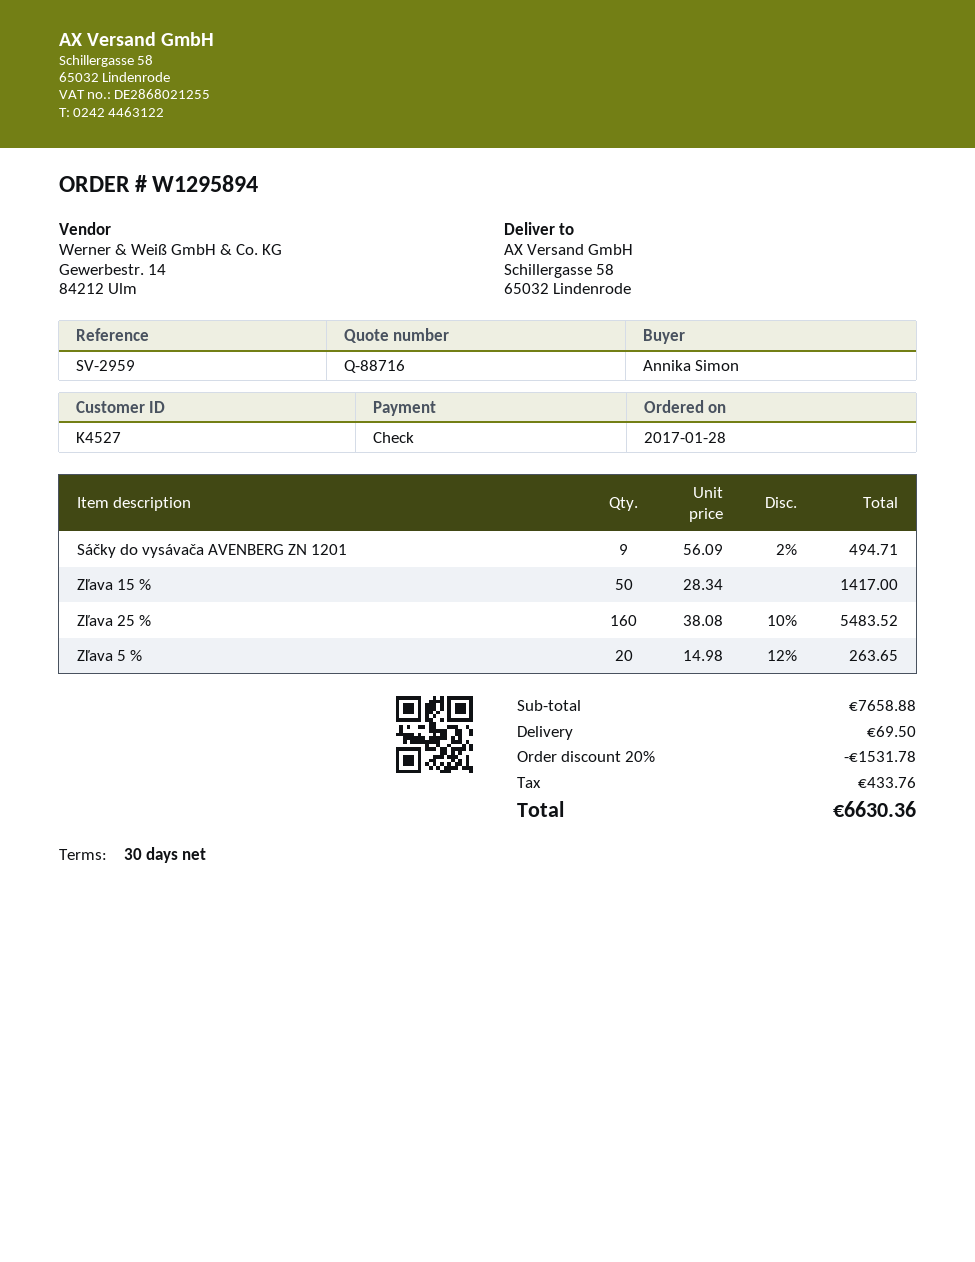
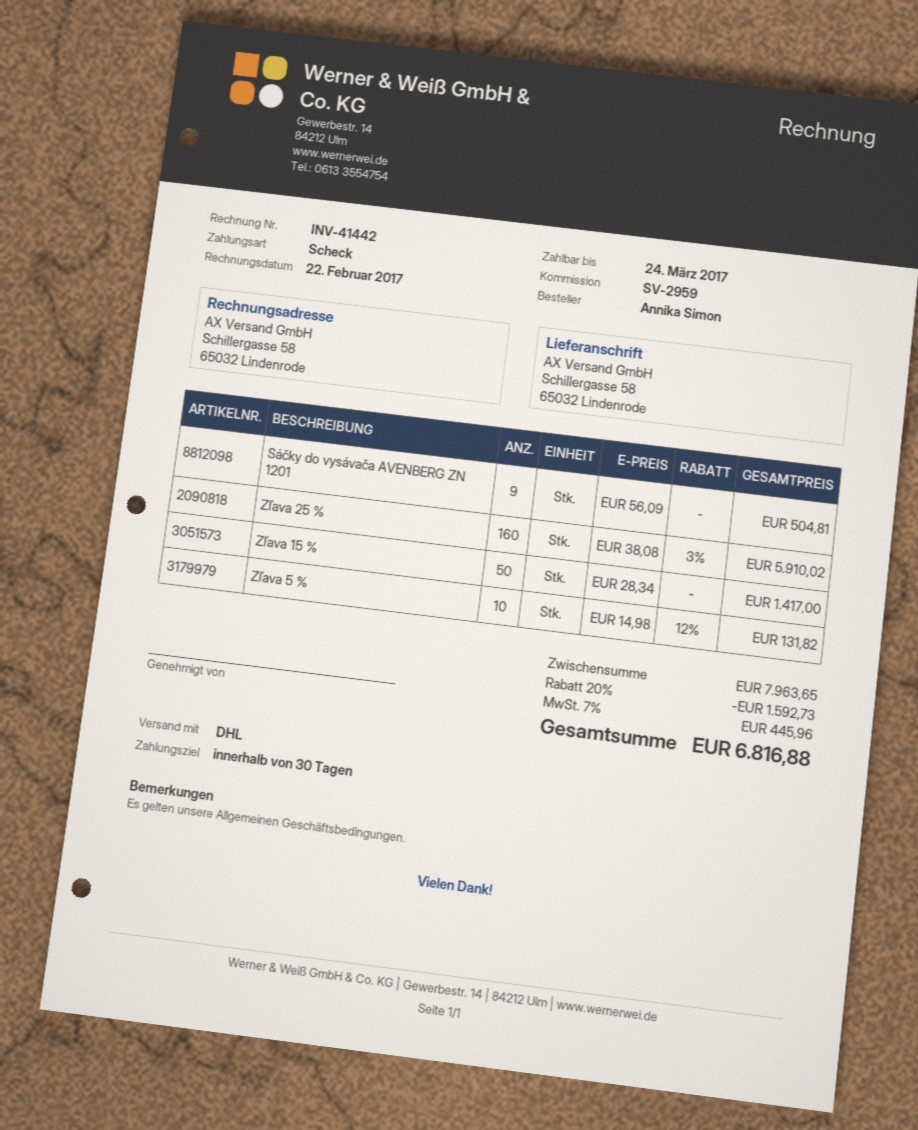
Sáčky do vysávača AVENBERG ZN 1201: 9 x 56.09 - 2% = 494.71 -> 9 x 56.09 = 504.81
Zľava 25 %: 160 x 38.08 - 10% = 5483.52 -> 160 x 38.08 - 3% = 5910.02
Zľava 5 %: 20 x 14.98 - 12% = 263.65 -> 10 x 14.98 - 12% = 131.82
subtotal: 7658.88 -> 7963.65
discount: 20% = 1531.78 -> 20% = 1592.73
shipping: 69.50 -> none
tax: 433.76 -> 445.96
total: 6630.36 -> 6816.88

